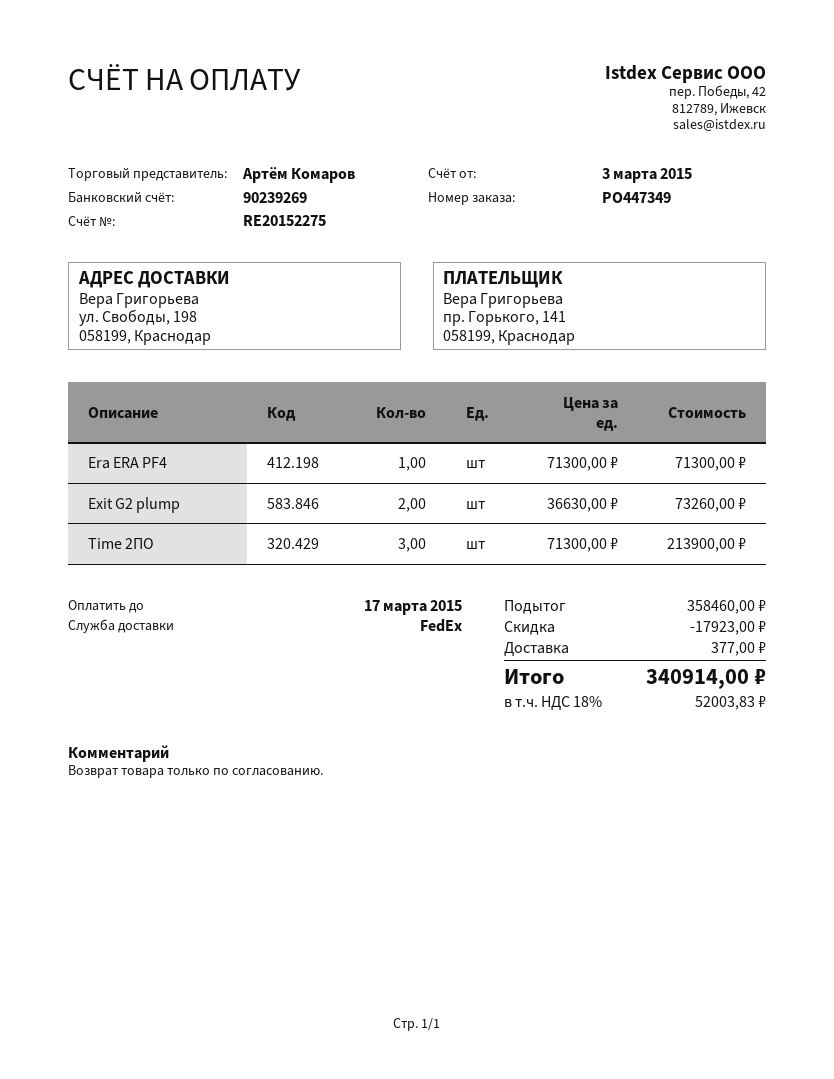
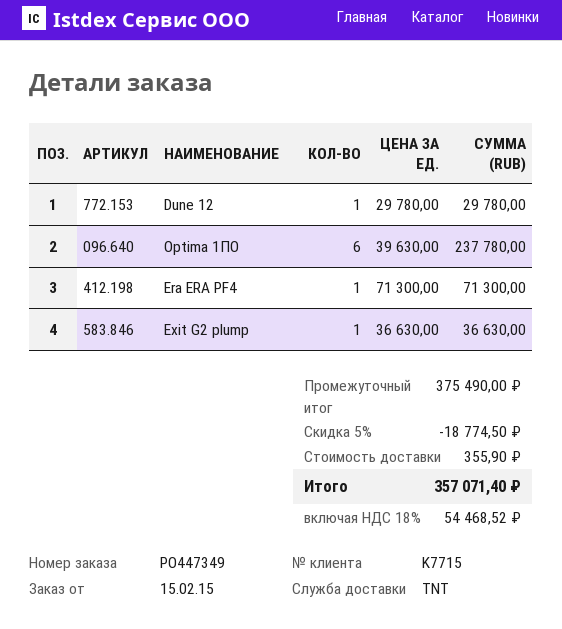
shipping method: FedEx -> TNT
Exit G2 plump: 2 x 36630.00 = 73260.00 -> 1 x 36630.00 = 36630.00
Time 2ПО: 3 x 71300.00 = 213900.00 -> none
Dune 12: none -> 1 x 29780.00 = 29780.00
Optima 1ПО: none -> 6 x 39630.00 = 237780.00
subtotal: 358460.00 -> 375490.00
discount: 17923.00 -> 18774.50
shipping: 377.00 -> 355.90
tax: 18% = 52003.83 -> 18% = 54468.52
total: 340914.00 -> 357071.40

